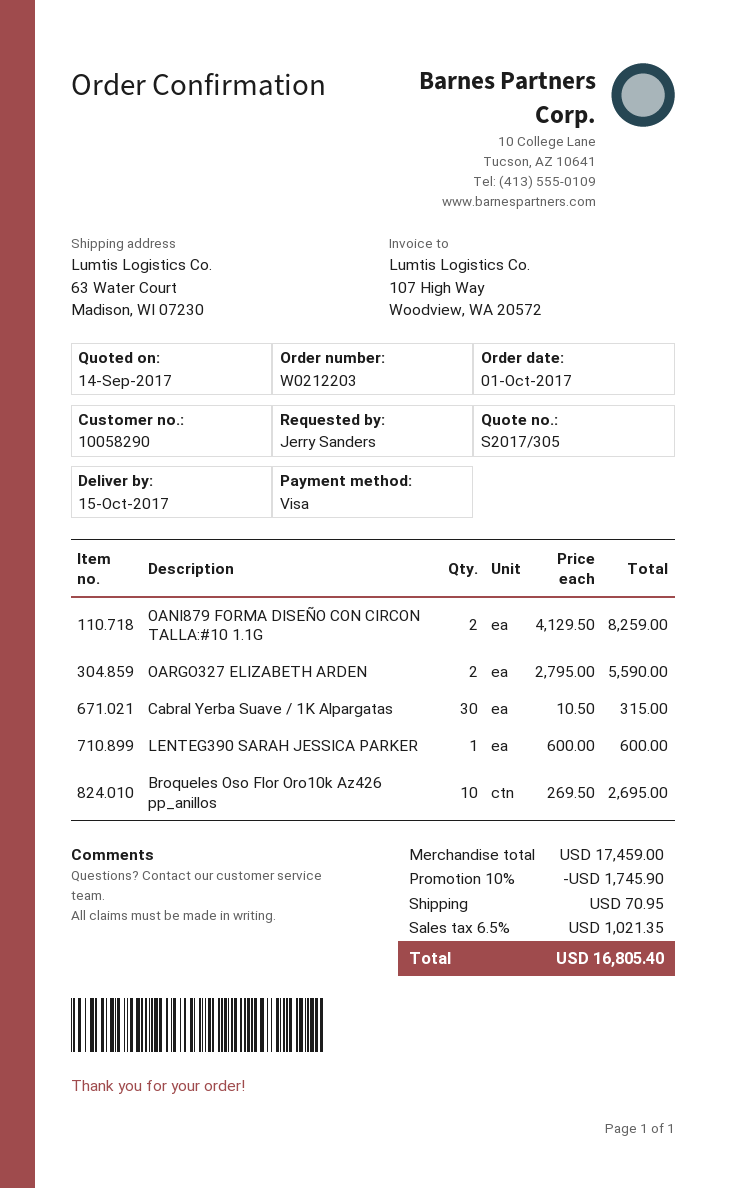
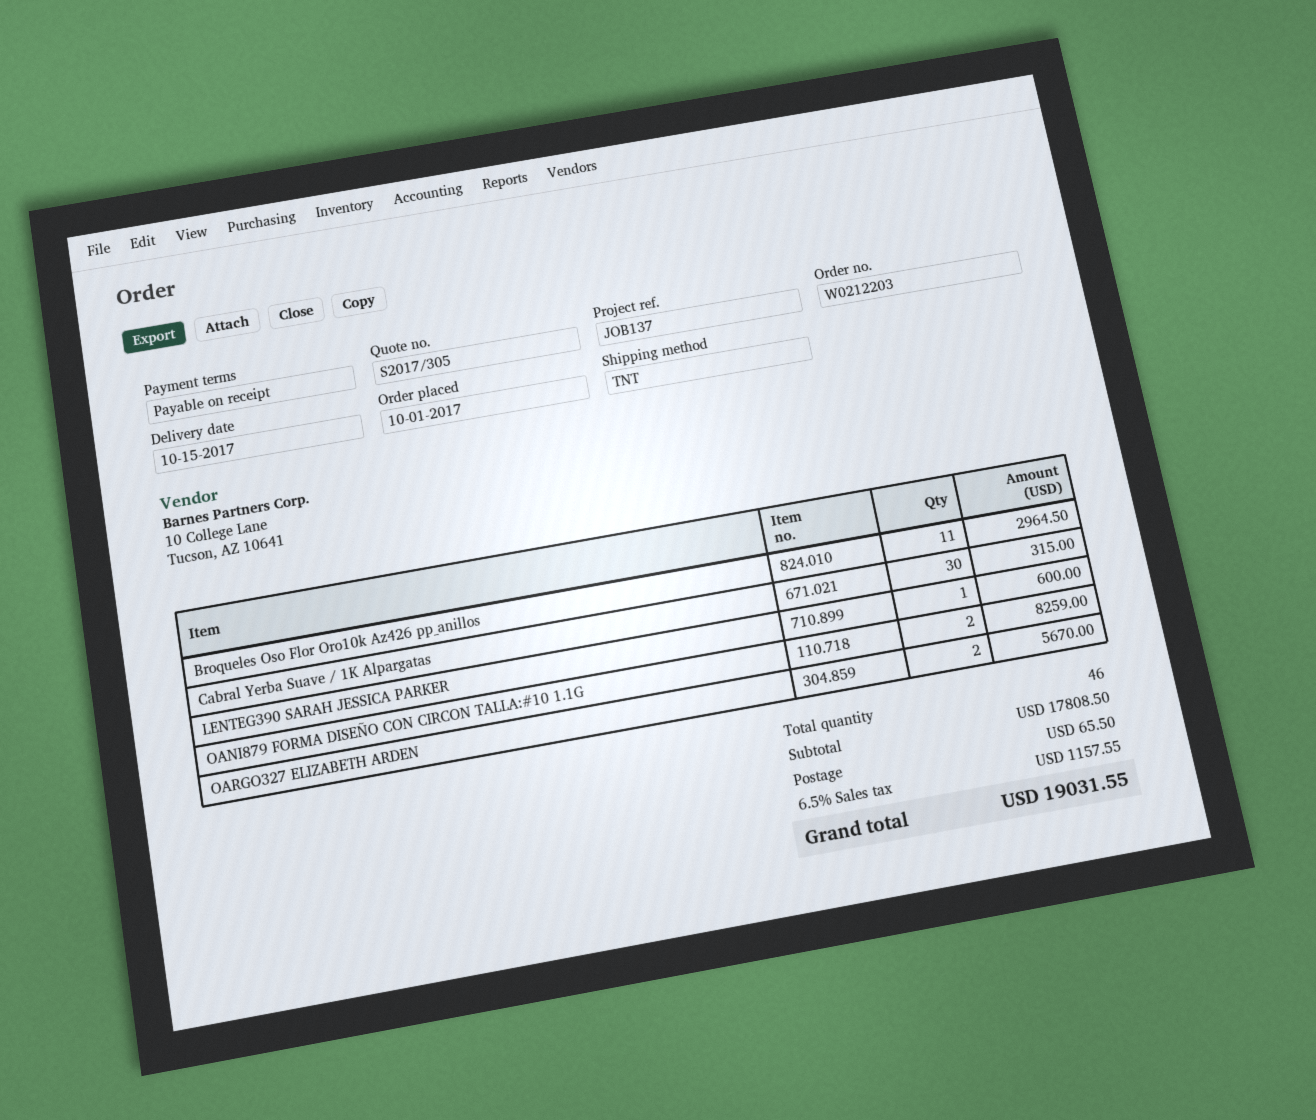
OARGO327 ELIZABETH ARDEN: 2 for 5590.00 -> 2 for 5670.00
Broqueles Oso Flor Oro10k Az426 pp_anillos: 10 for 2695.00 -> 11 for 2964.50
subtotal: 17459.00 -> 17808.50
discount: 10% = 1745.90 -> none
shipping: 70.95 -> 65.50
tax: 6.5% = 1021.35 -> 6.5% = 1157.55
total: 16805.40 -> 19031.55

